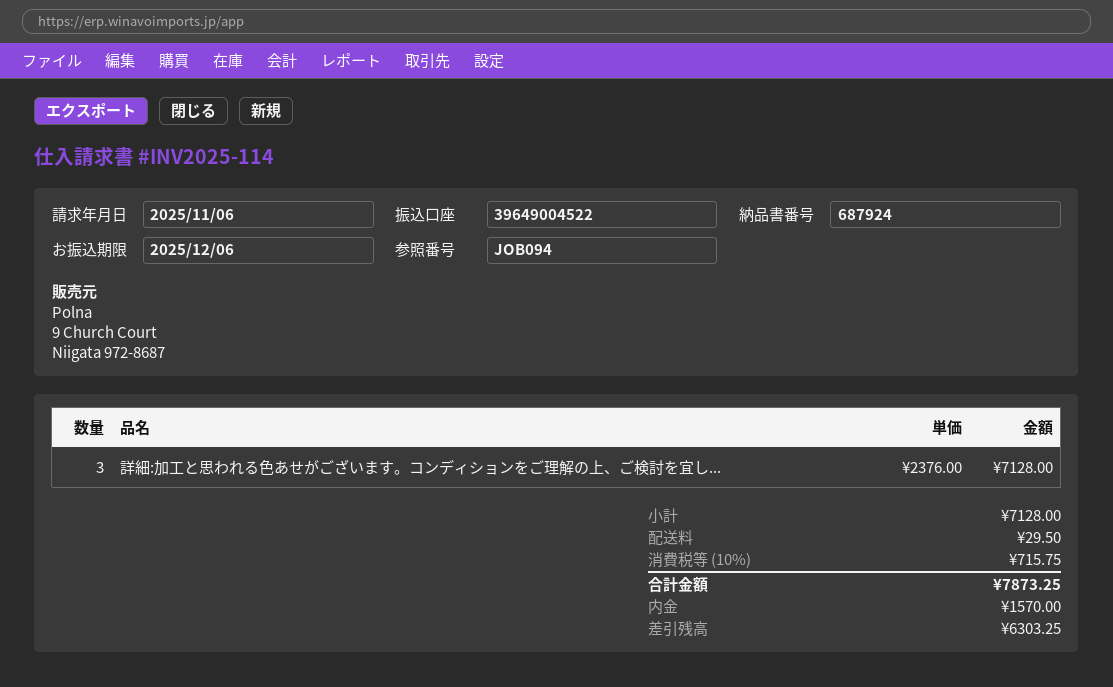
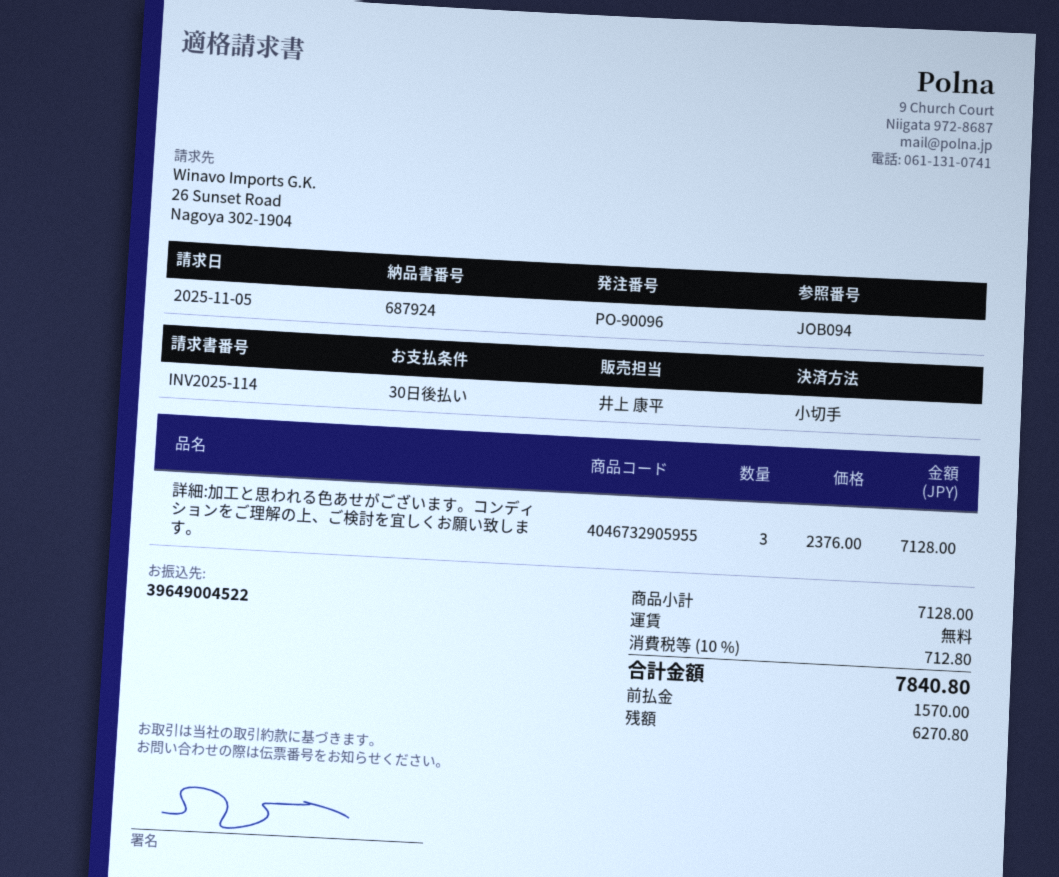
invoice date: 2025-11-06 -> 2025-11-05
shipping: 29.50 -> 0.00
tax: 10% = 715.75 -> 10% = 712.80
total: 7873.25 -> 7840.80
balance: 6303.25 -> 6270.80

